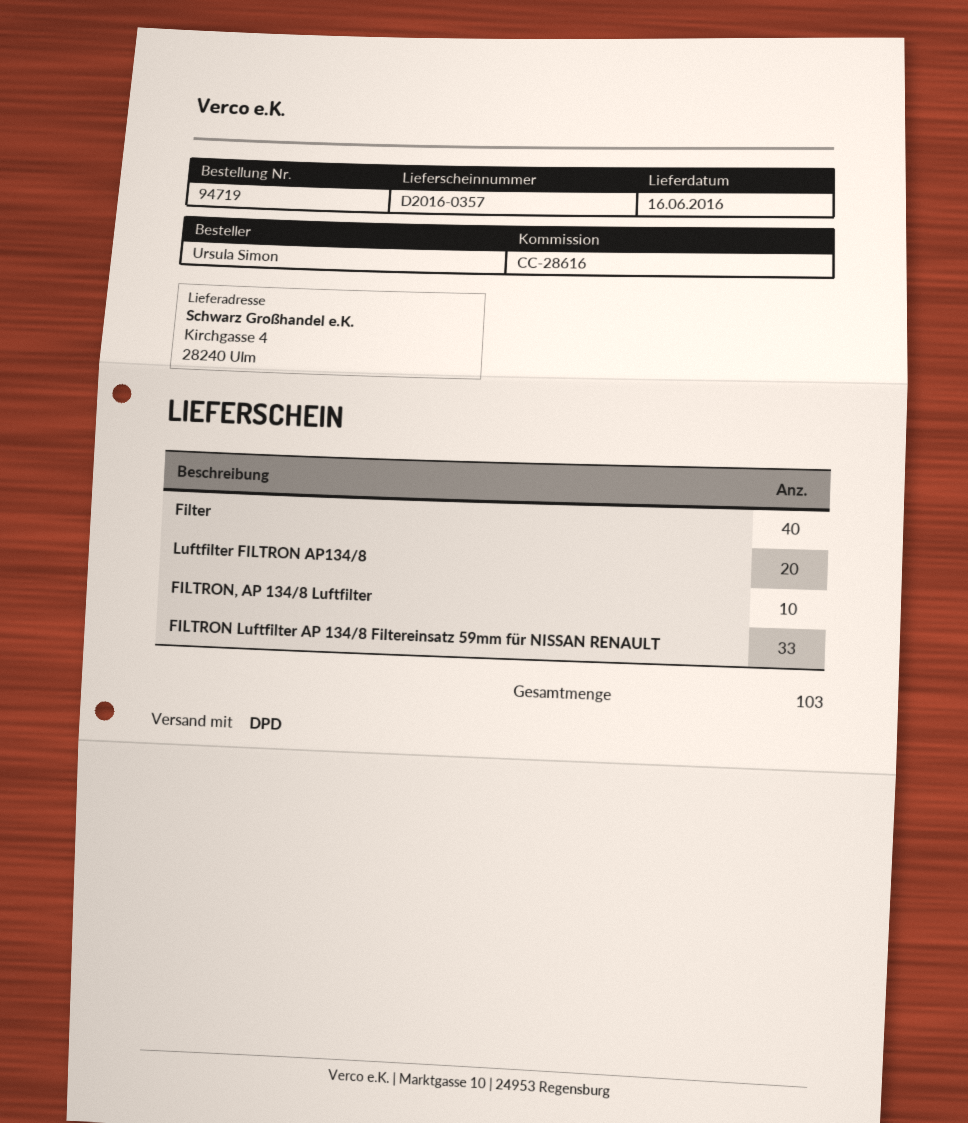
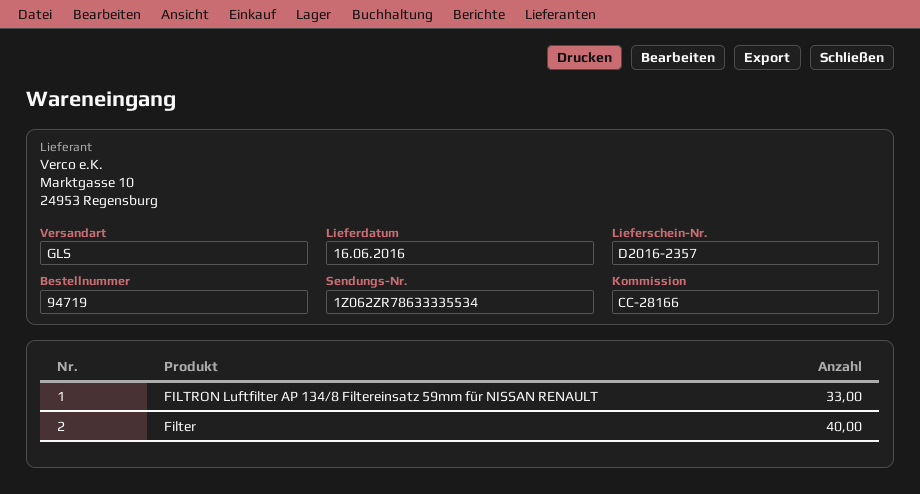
delivery note number: D2016-0357 -> D2016-2357
reference: CC-28616 -> CC-28166
shipping method: DPD -> GLS
Luftfilter FILTRON AP134/8: 20 -> none
FILTRON, AP 134/8 Luftfilter: 10 -> none

